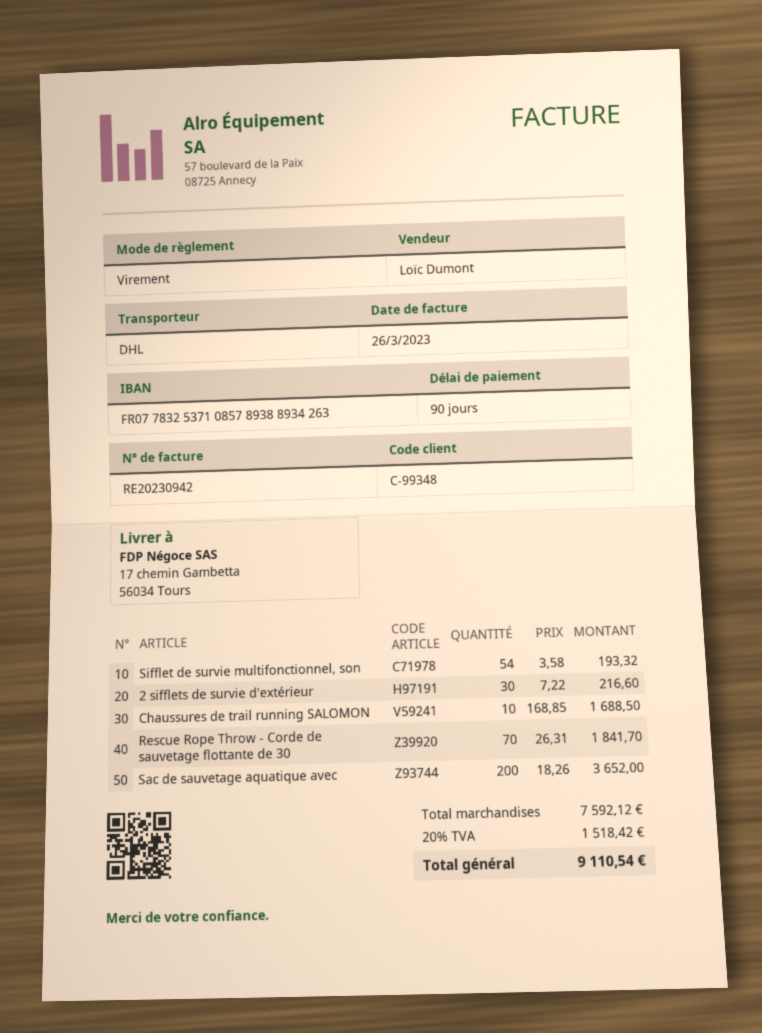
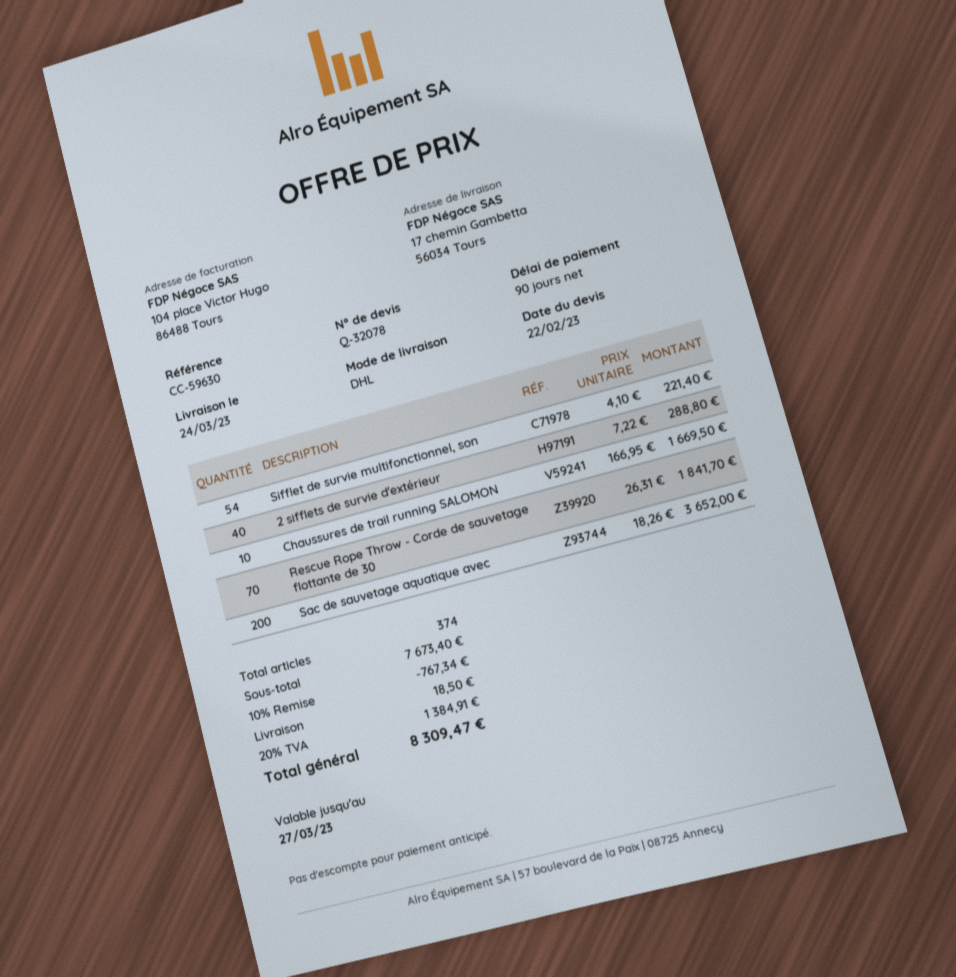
Sifflet de survie multifonctionnel, son: 54 x 3.58 = 193.32 -> 54 x 4.10 = 221.40
2 sifflets de survie d'extérieur: 30 x 7.22 = 216.60 -> 40 x 7.22 = 288.80
Chaussures de trail running SALOMON: 10 x 168.85 = 1688.50 -> 10 x 166.95 = 1669.50
subtotal: 7592.12 -> 7673.40
discount: none -> 10% = 767.34
shipping: none -> 18.50
tax: 20% = 1518.42 -> 20% = 1384.91
total: 9110.54 -> 8309.47

